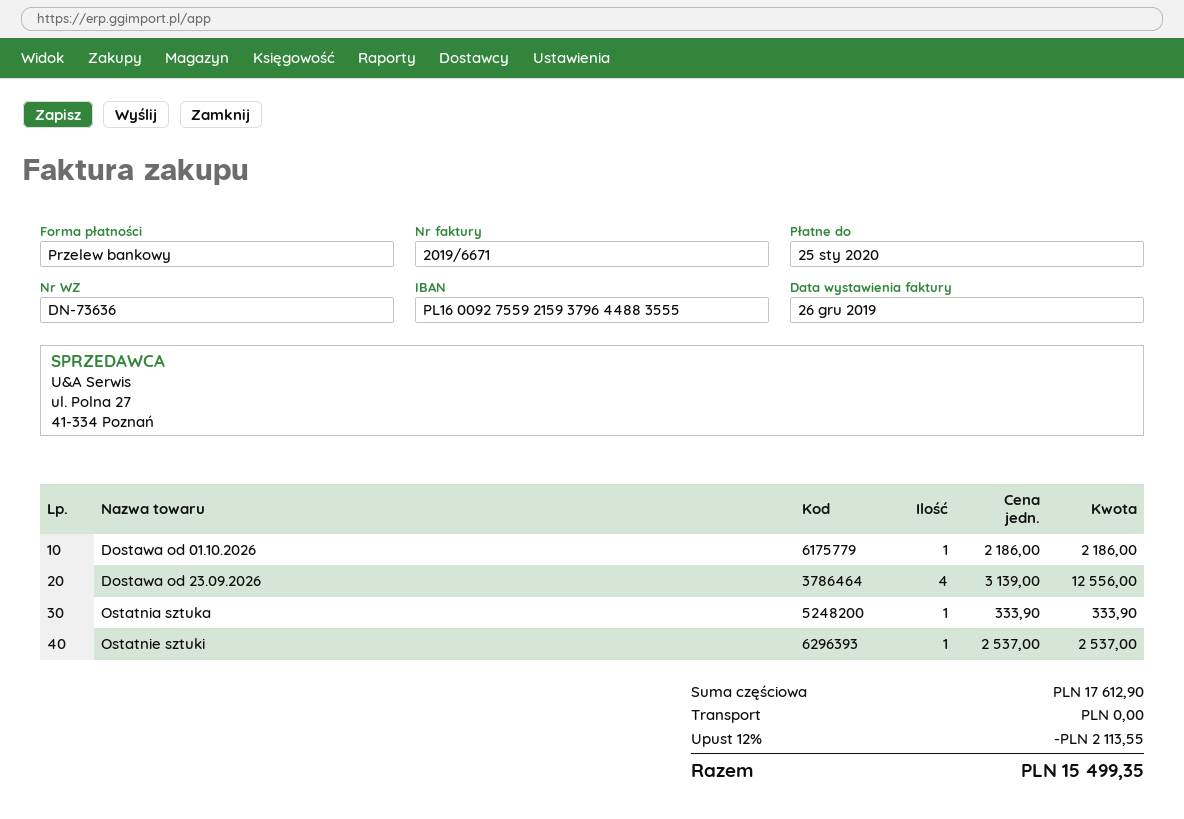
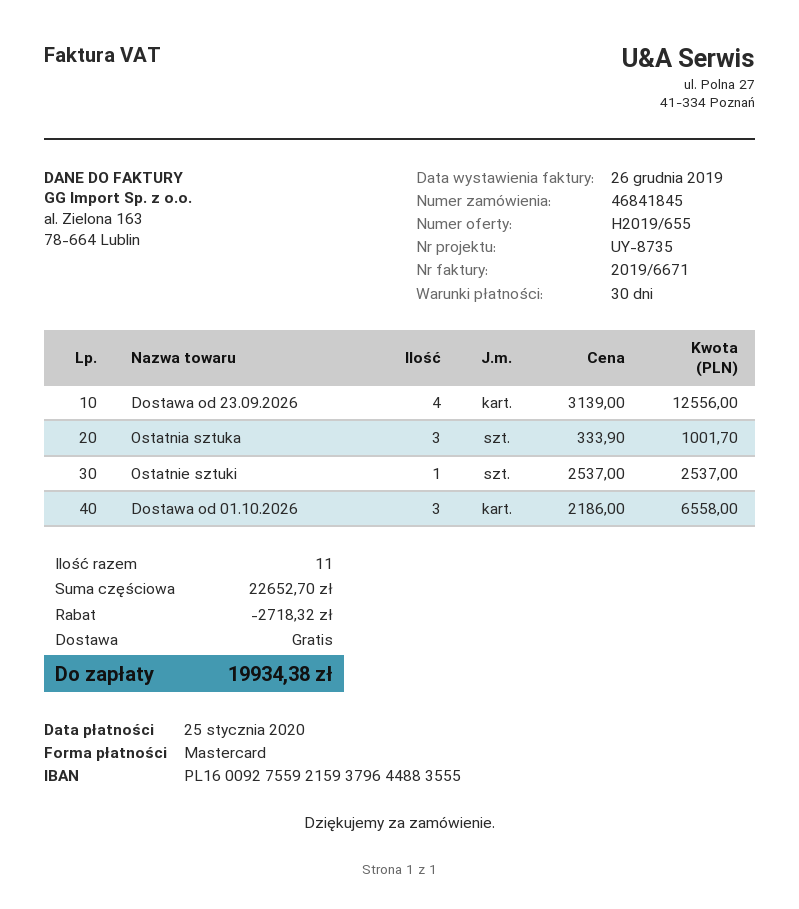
payment method: bank transfer -> Mastercard
Dostawa od 01.10.2026: 1 x 2186.00 = 2186.00 -> 3 x 2186.00 = 6558.00
Ostatnia sztuka: 1 x 333.90 = 333.90 -> 3 x 333.90 = 1001.70
subtotal: 17612.90 -> 22652.70
discount: 2113.55 -> 2718.32
total: 15499.35 -> 19934.38

